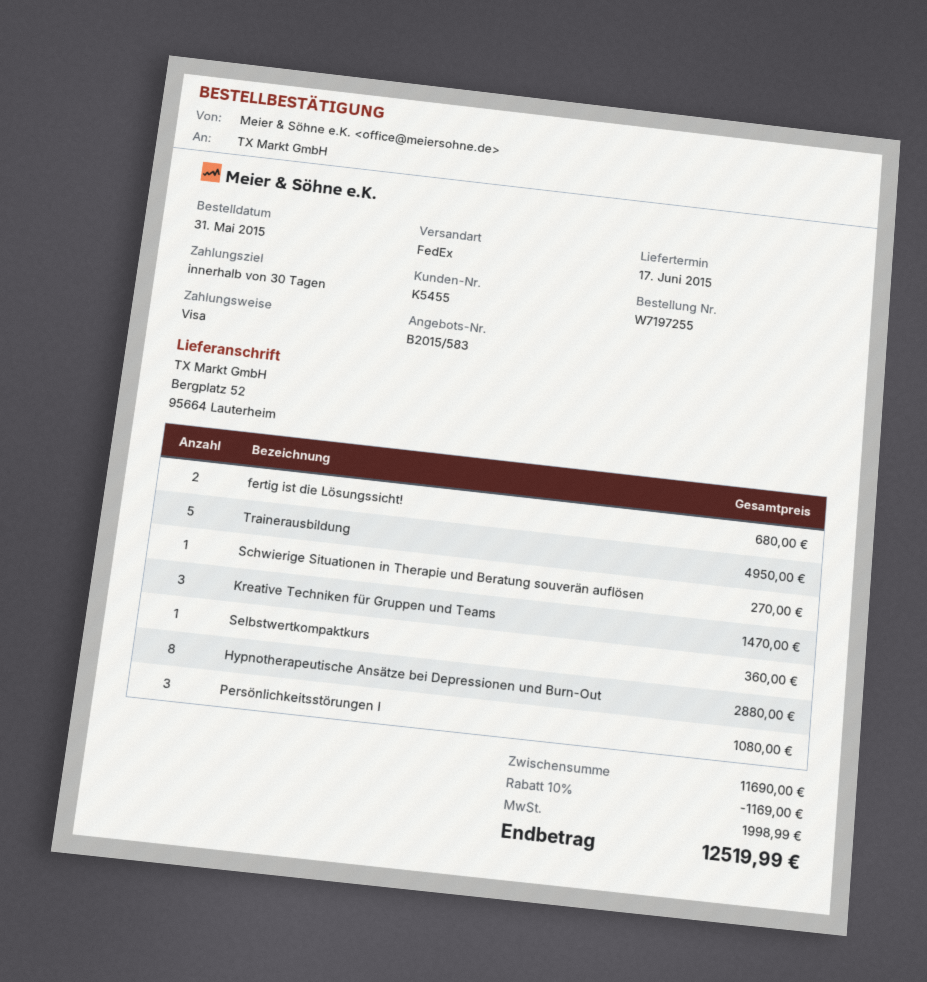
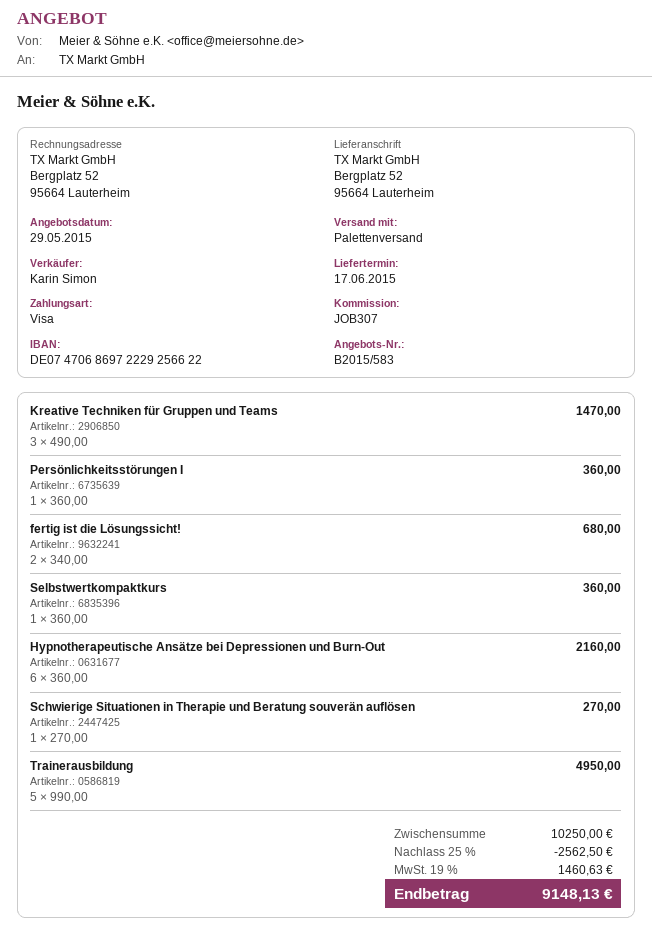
shipping method: FedEx -> pallet freight
Hypnotherapeutische Ansätze bei Depressionen und Burn-Out: 8 for 2880.00 -> 6 for 2160.00
Persönlichkeitsstörungen I: 3 for 1080.00 -> 1 for 360.00
subtotal: 11690.00 -> 10250.00
discount: 10% = 1169.00 -> 25% = 2562.50
tax: 1998.99 -> 1460.63
total: 12519.99 -> 9148.13

